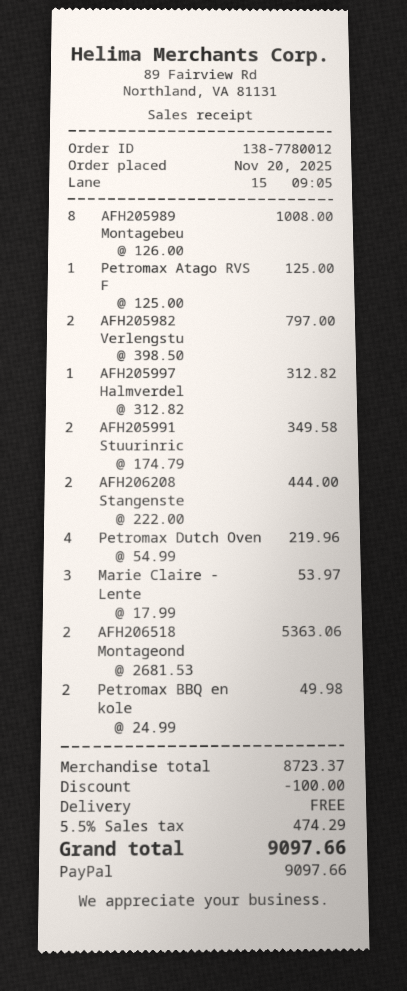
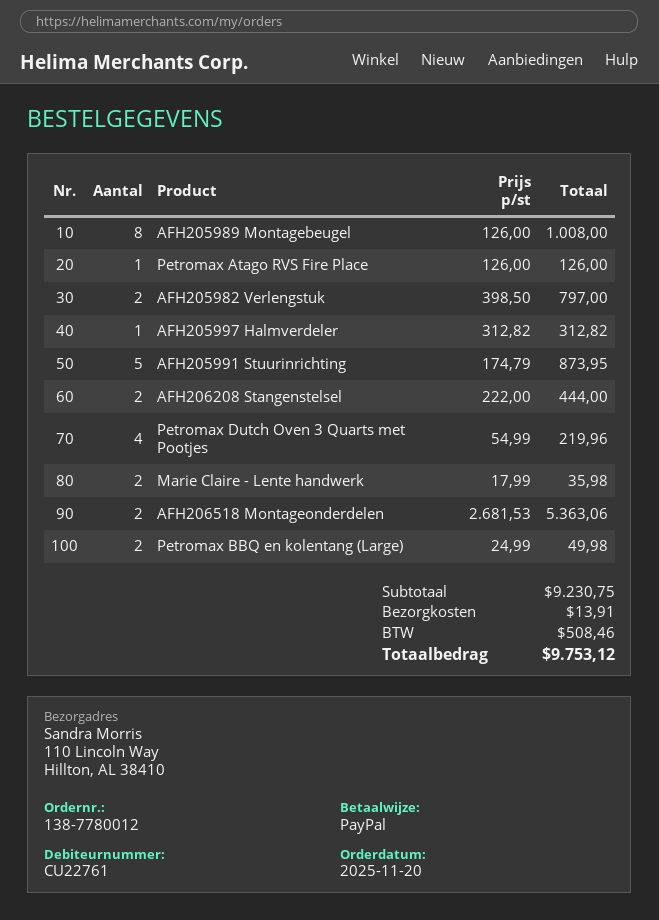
Petromax Atago RVS F: 1 x 125.00 = 125.00 -> 1 x 126.00 = 126.00
AFH205991 Stuurinric: 2 x 174.79 = 349.58 -> 5 x 174.79 = 873.95
Marie Claire - Lente: 3 x 17.99 = 53.97 -> 2 x 17.99 = 35.98
subtotal: 8723.37 -> 9230.75
discount: 100.00 -> none
shipping: 0.00 -> 13.91
tax: 474.29 -> 508.46
total: 9097.66 -> 9753.12

